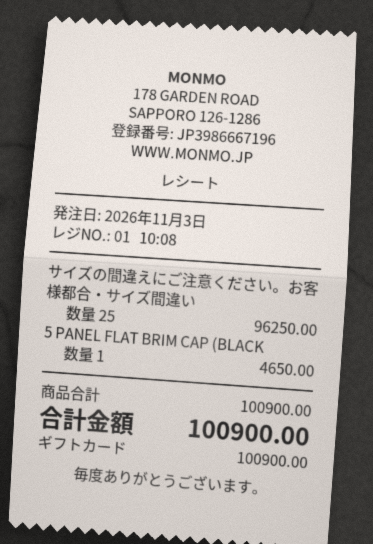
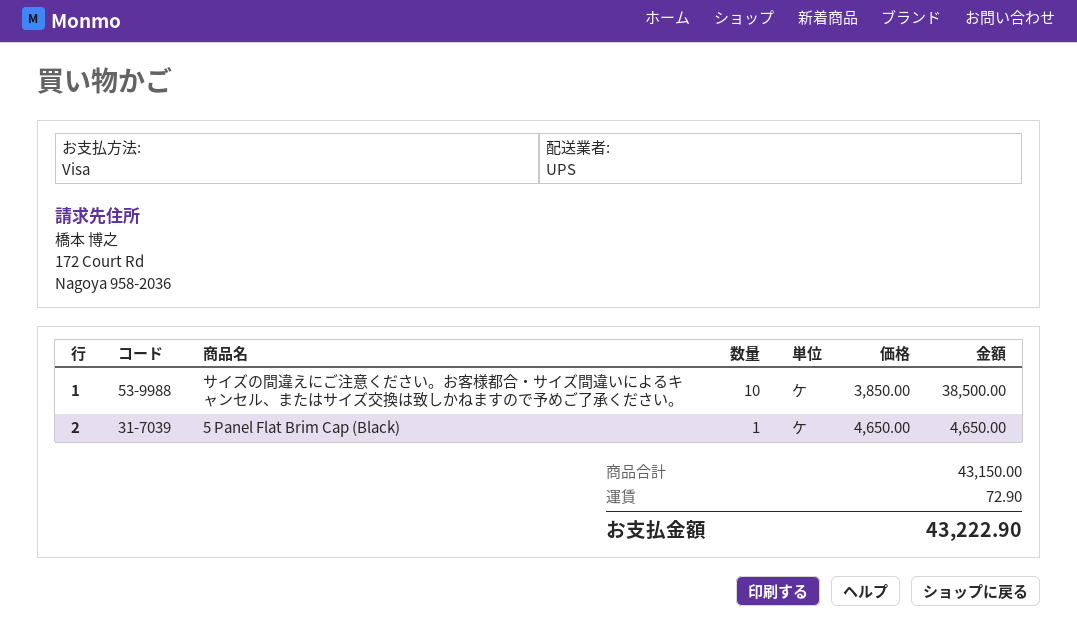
payment method: gift card -> Visa
サイズの間違えにご注意ください。お客様都合・サイズ間違い: 25 for 96250.00 -> 10 for 38500.00
subtotal: 100900.00 -> 43150.00
shipping: none -> 72.90
total: 100900.00 -> 43222.90

